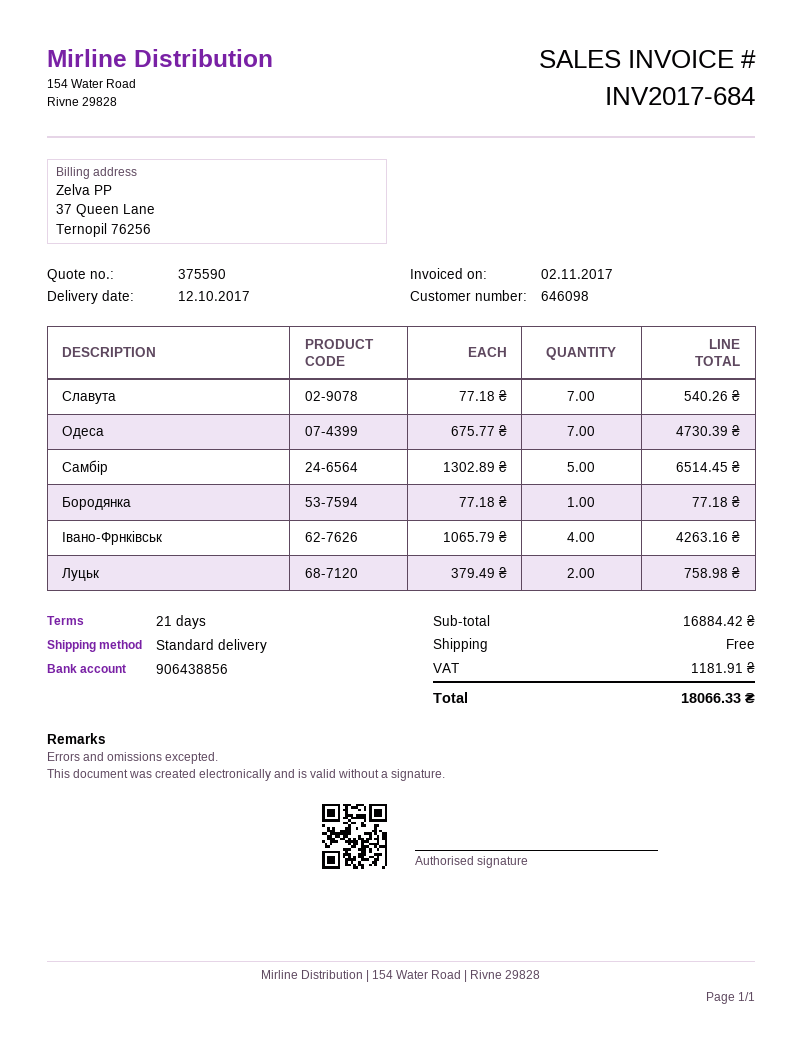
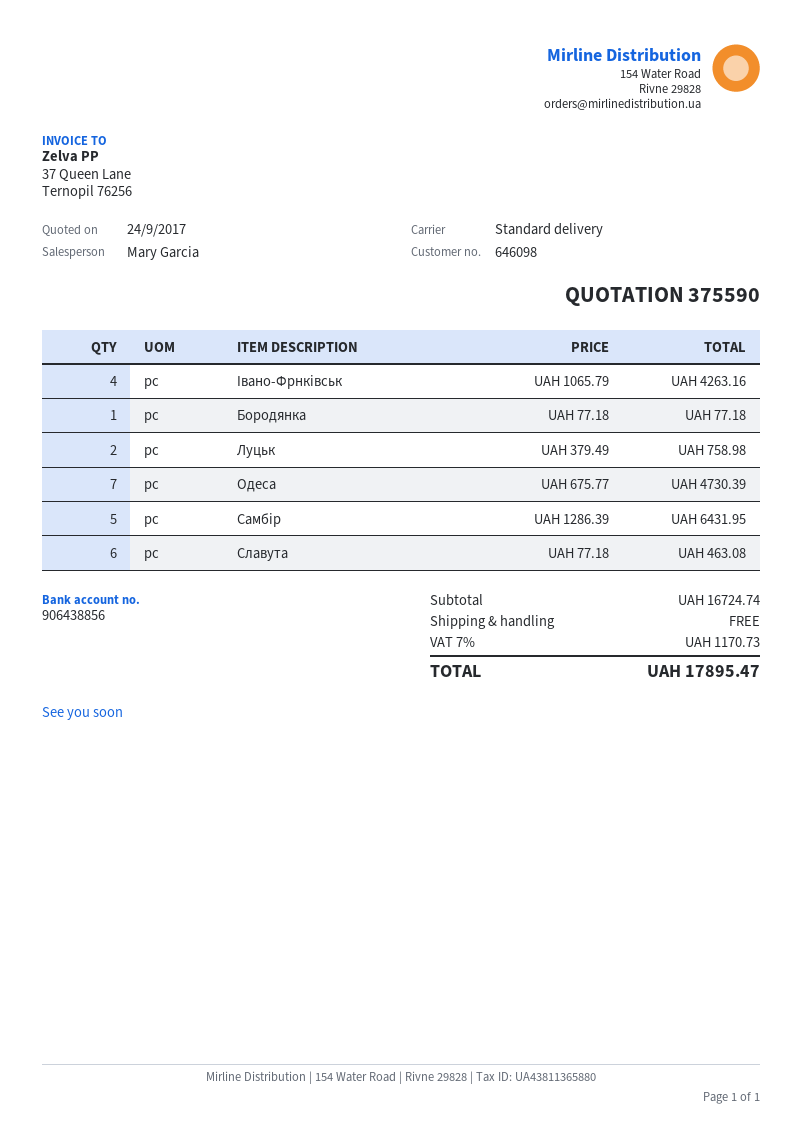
Славута: 7 x 77.18 = 540.26 -> 6 x 77.18 = 463.08
Самбір: 5 x 1302.89 = 6514.45 -> 5 x 1286.39 = 6431.95
subtotal: 16884.42 -> 16724.74
tax: 1181.91 -> 1170.73
total: 18066.33 -> 17895.47

